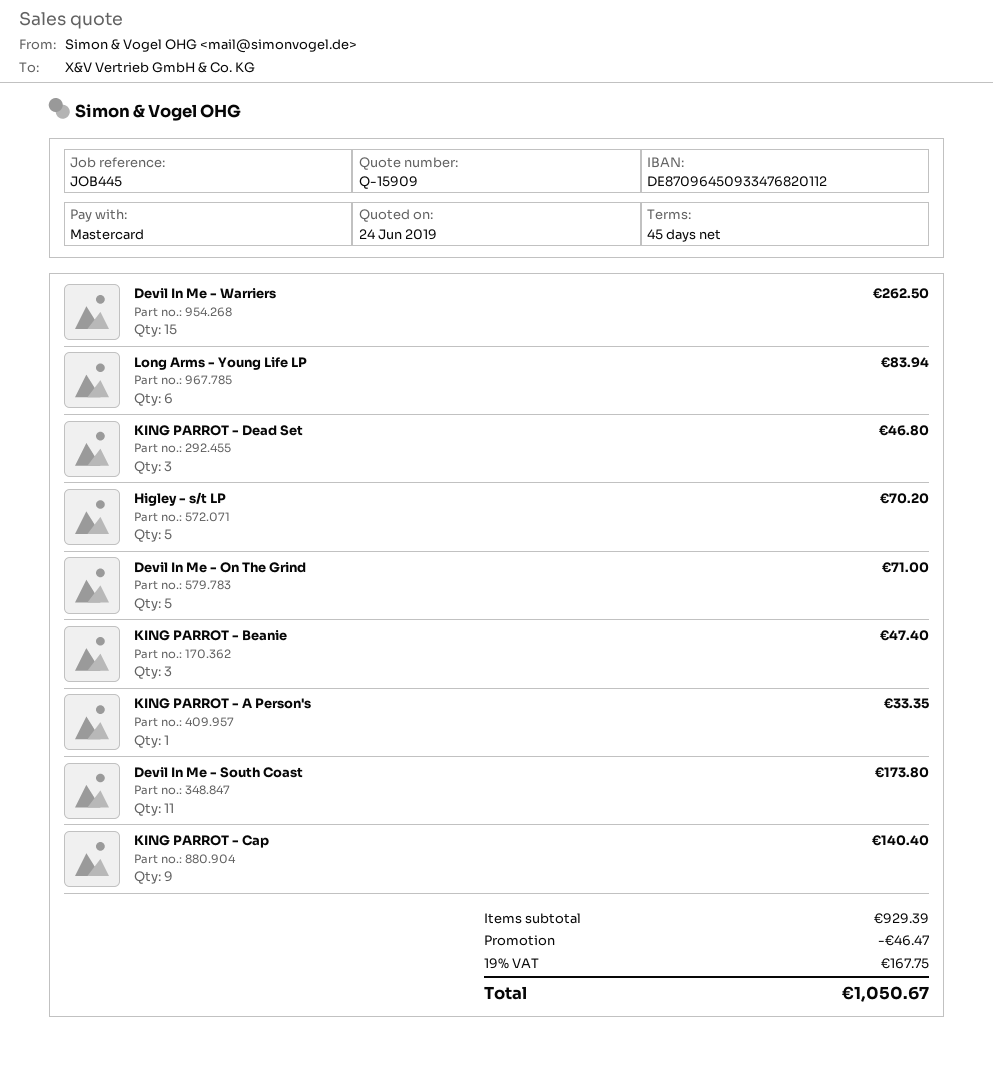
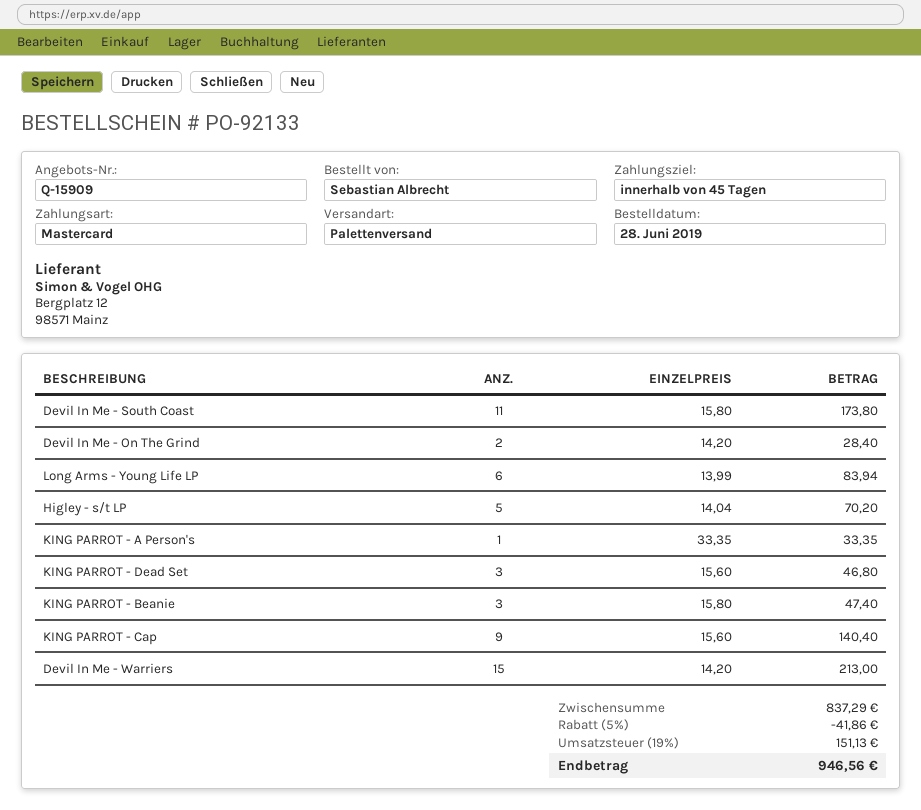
Devil In Me - Warriers: 15 for 262.50 -> 15 for 213.00
Devil In Me - On The Grind: 5 for 71.00 -> 2 for 28.40
subtotal: 929.39 -> 837.29
discount: 46.47 -> 41.86
tax: 19% = 167.75 -> 19% = 151.13
total: 1050.67 -> 946.56

